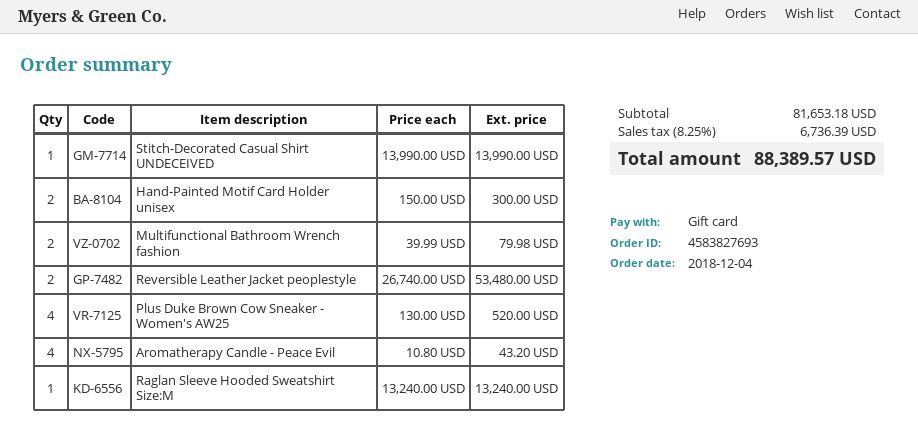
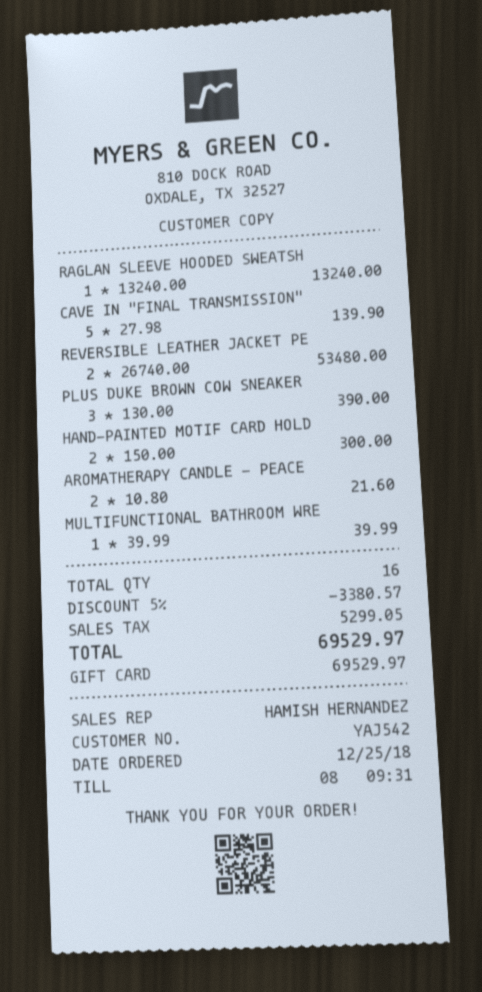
order date: 2018-12-04 -> 2018-12-25
Stitch-Decorated Casual Shirt UNDECEIVED: 1 x 13990.00 = 13990.00 -> none
Multifunctional Bathroom Wrench fashion: 2 x 39.99 = 79.98 -> 1 x 39.99 = 39.99
Plus Duke Brown Cow Sneaker - Women's AW25: 4 x 130.00 = 520.00 -> 3 x 130.00 = 390.00
Aromatherapy Candle - Peace Evil: 4 x 10.80 = 43.20 -> 2 x 10.80 = 21.60
CAVE IN "FINAL TRANSMISSION": none -> 5 x 27.98 = 139.90
discount: none -> 5% = 3380.57
tax: 6736.39 -> 5299.05
total: 88389.57 -> 69529.97

